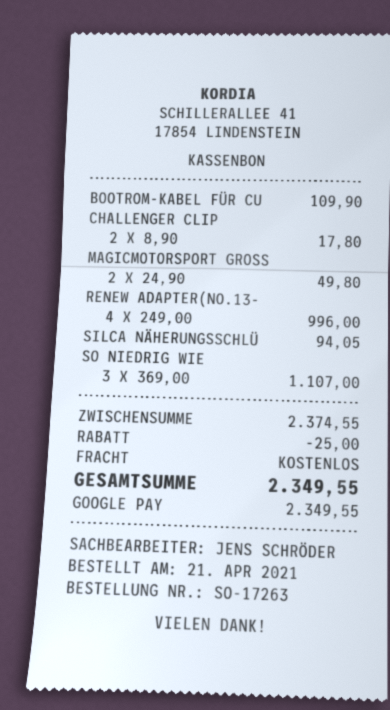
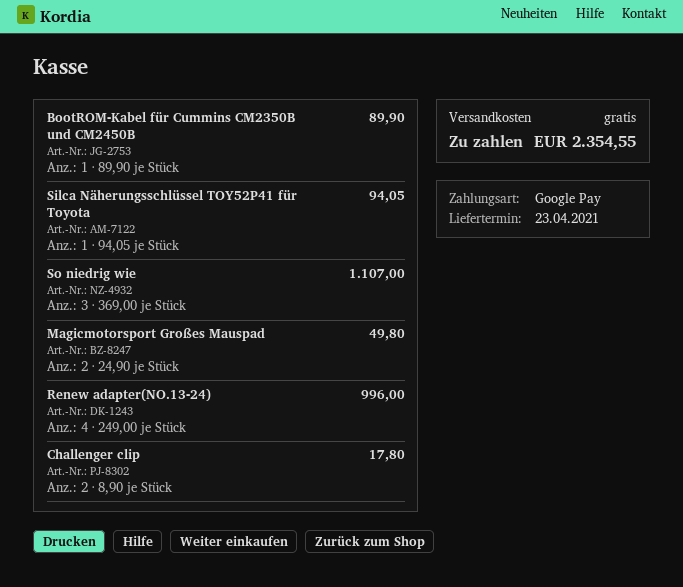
BOOTROM-KABEL FÜR CU: 1 x 109.90 = 109.90 -> 1 x 89.90 = 89.90
discount: 25.00 -> none
total: 2349.55 -> 2354.55

